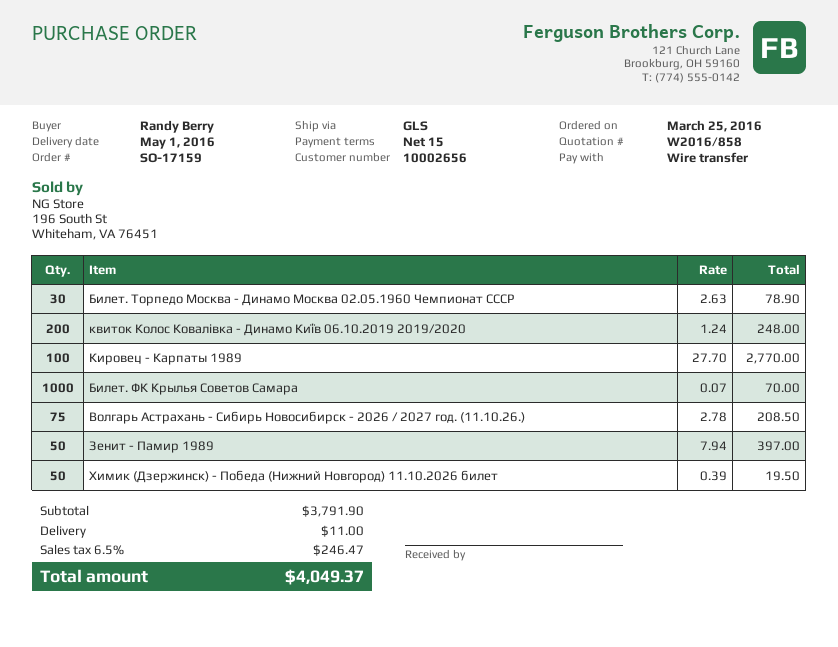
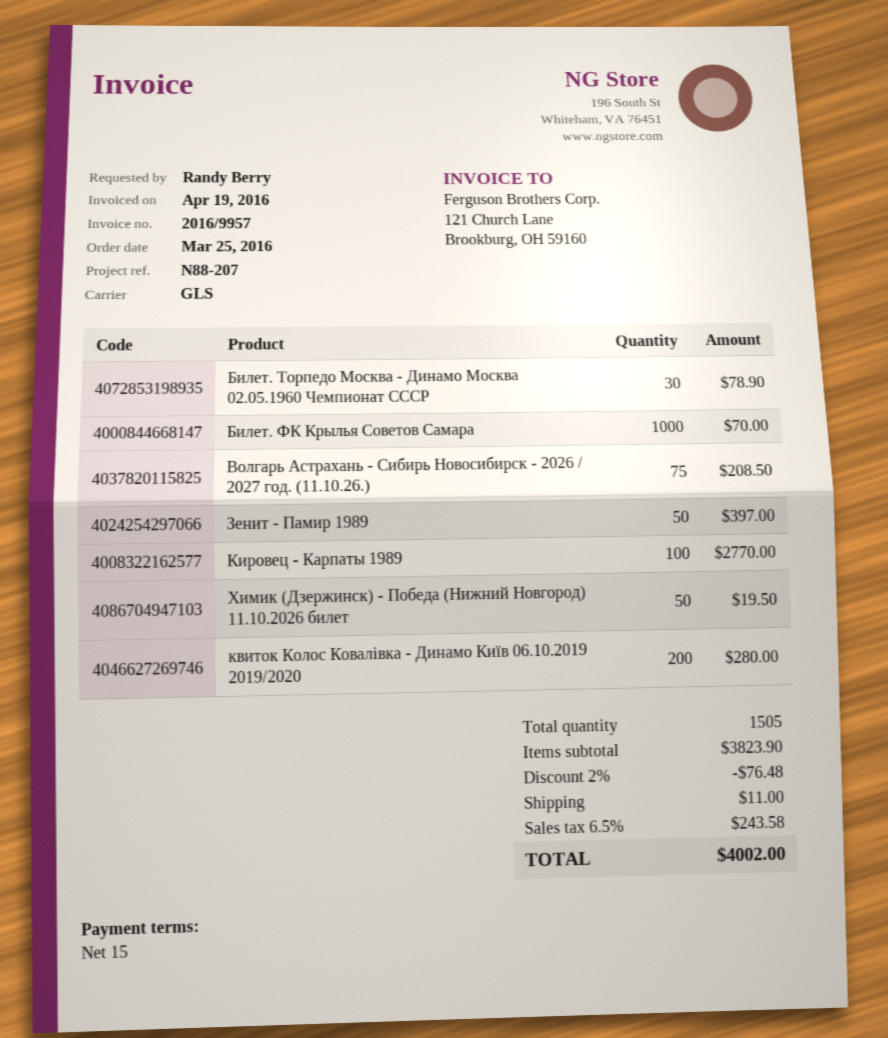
квиток Колос Ковалівка - Динамо Київ 06.10.2019 2019/2020: 200 for 248.00 -> 200 for 280.00
subtotal: 3791.90 -> 3823.90
discount: none -> 2% = 76.48
tax: 6.5% = 246.47 -> 6.5% = 243.58
total: 4049.37 -> 4002.00

